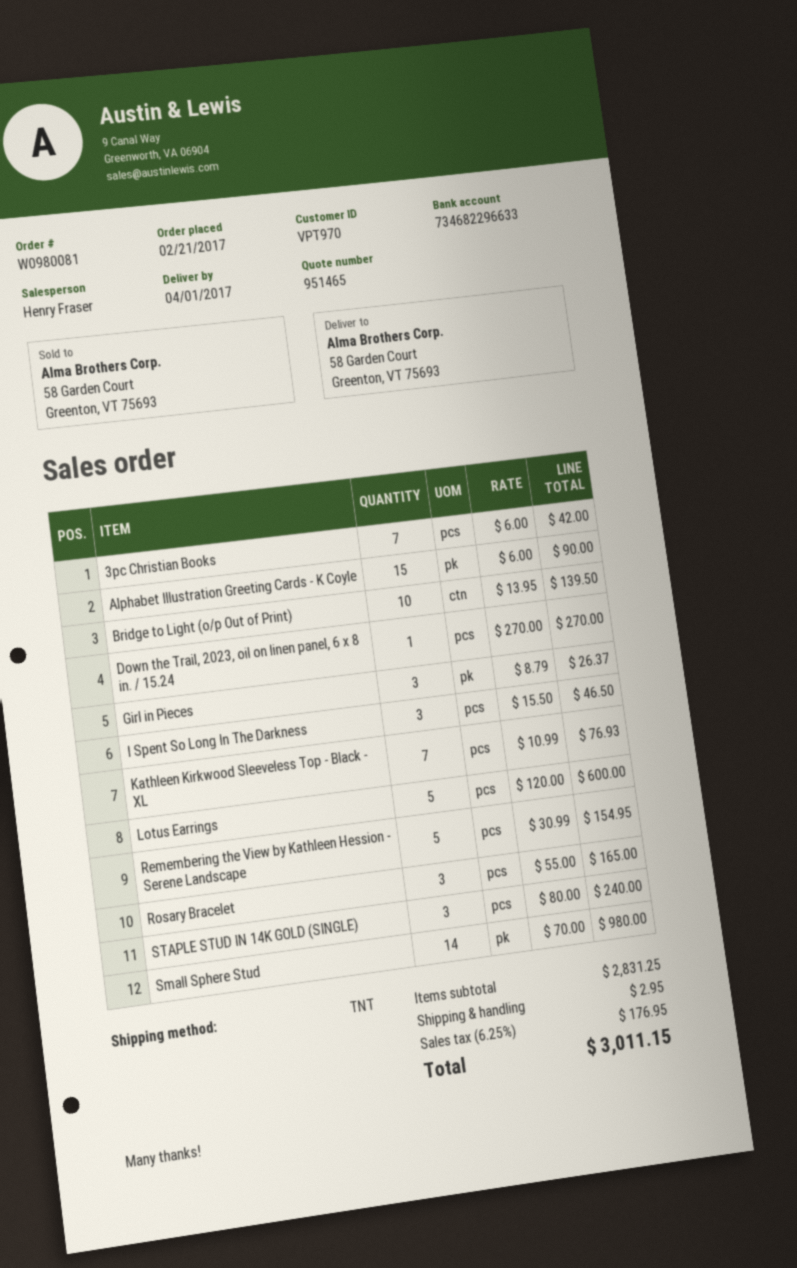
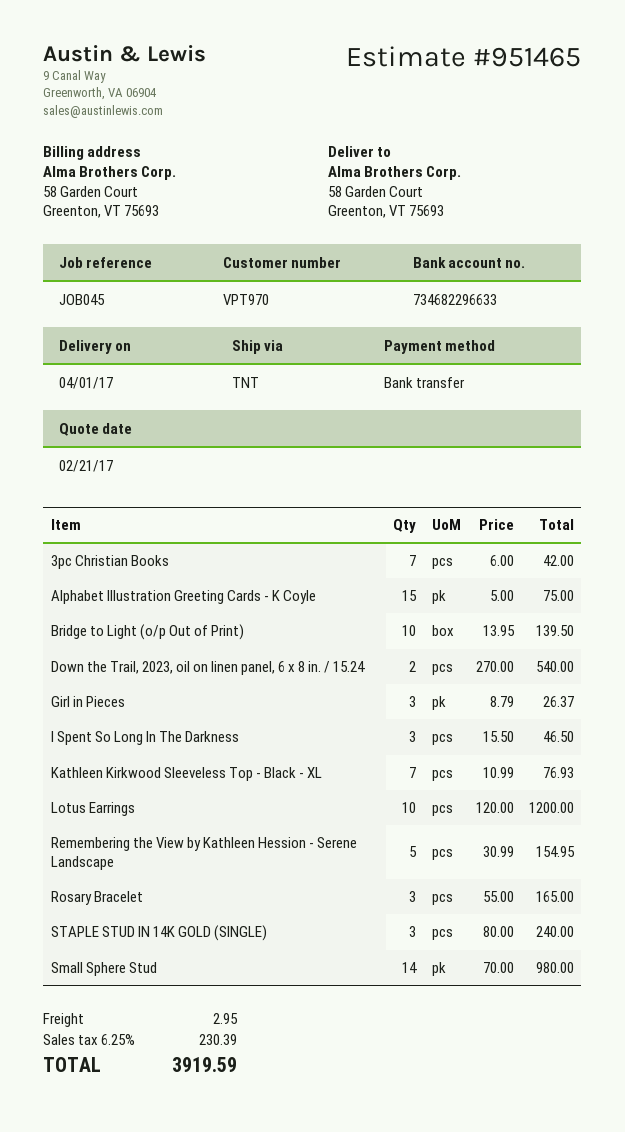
Alphabet Illustration Greeting Cards - K Coyle: 15 x 6.00 = 90.00 -> 15 x 5.00 = 75.00
Down the Trail, 2023, oil on linen panel, 6 x 8 in. / 15.24: 1 x 270.00 = 270.00 -> 2 x 270.00 = 540.00
Lotus Earrings: 5 x 120.00 = 600.00 -> 10 x 120.00 = 1200.00
tax: 6.25% = 176.95 -> 6.25% = 230.39
total: 3011.15 -> 3919.59

